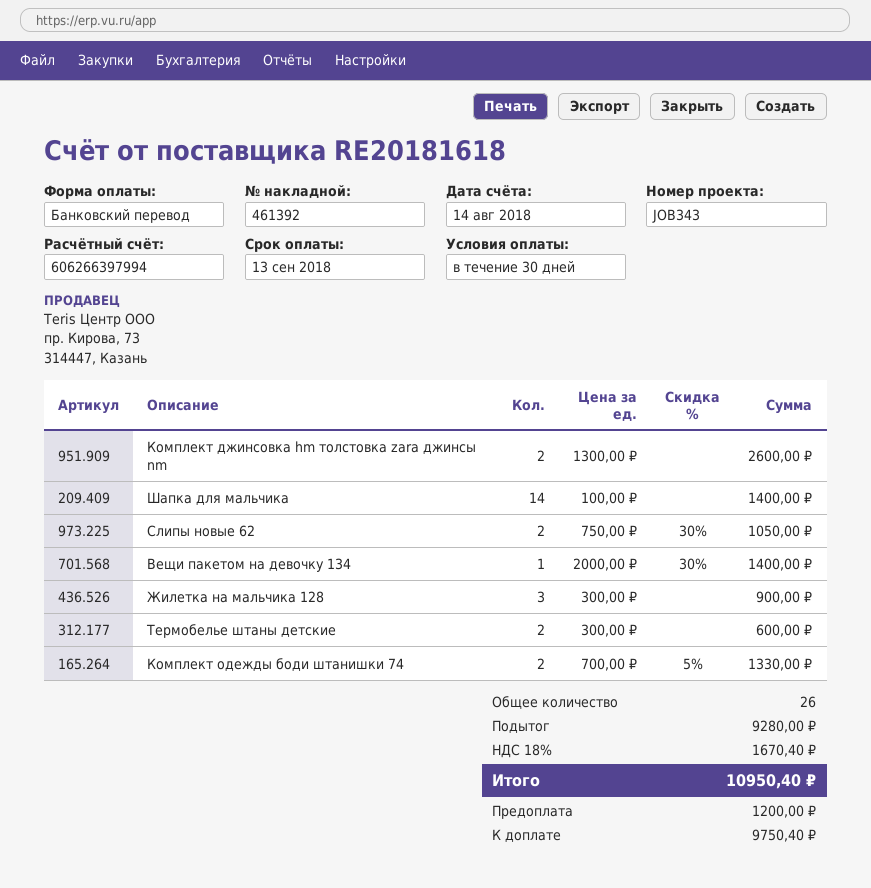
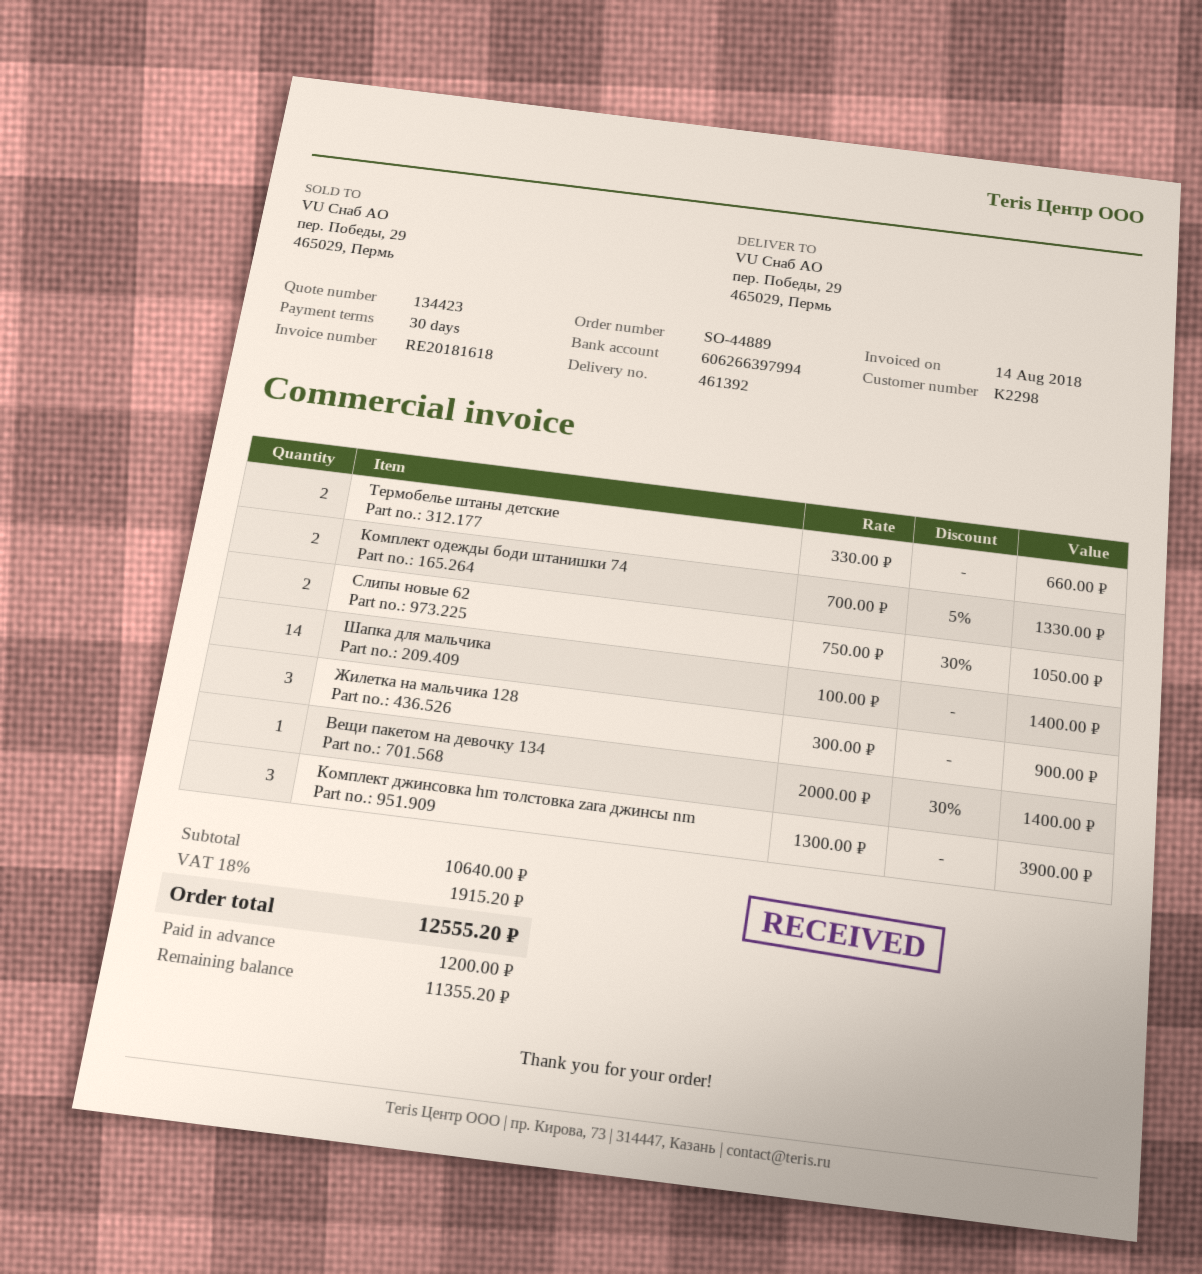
Комплект джинсовка hm толстовка zara джинсы nm: 2 x 1300.00 = 2600.00 -> 3 x 1300.00 = 3900.00
Термобелье штаны детские: 2 x 300.00 = 600.00 -> 2 x 330.00 = 660.00
subtotal: 9280.00 -> 10640.00
tax: 18% = 1670.40 -> 18% = 1915.20
total: 10950.40 -> 12555.20
balance: 9750.40 -> 11355.20

